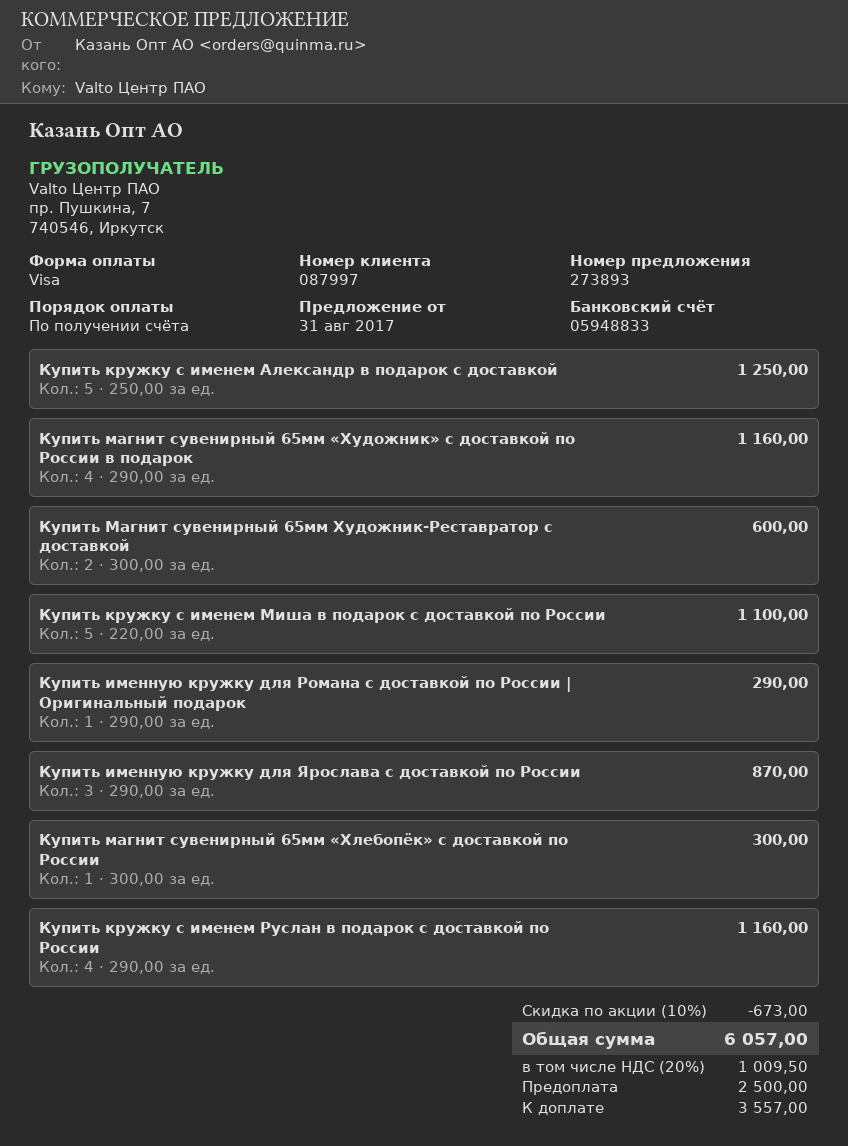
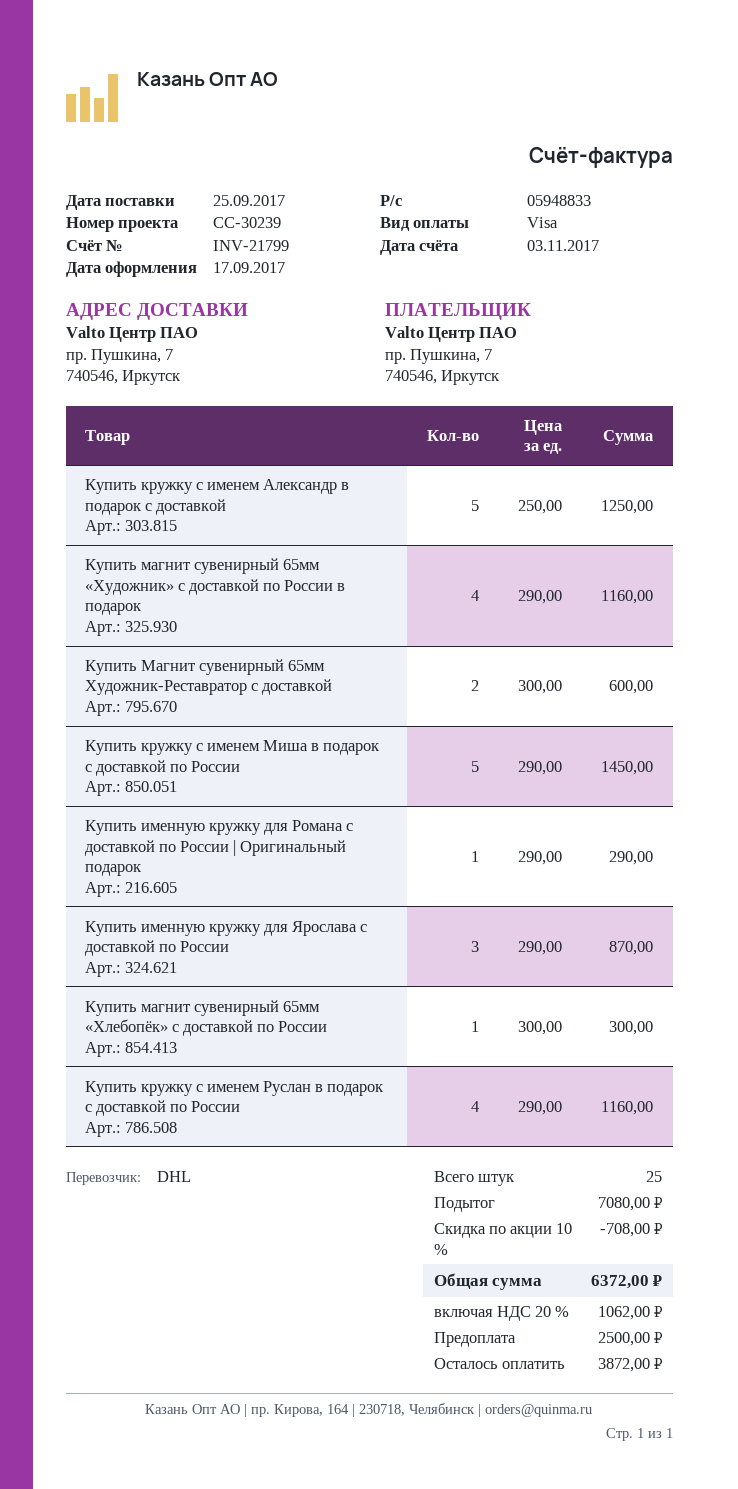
Купить кружку с именем Миша в подарок с доставкой по России: 5 x 220.00 = 1100.00 -> 5 x 290.00 = 1450.00
discount: 10% = 673.00 -> 10% = 708.00
tax: 20% = 1009.50 -> 20% = 1062.00
total: 6057.00 -> 6372.00
balance: 3557.00 -> 3872.00

